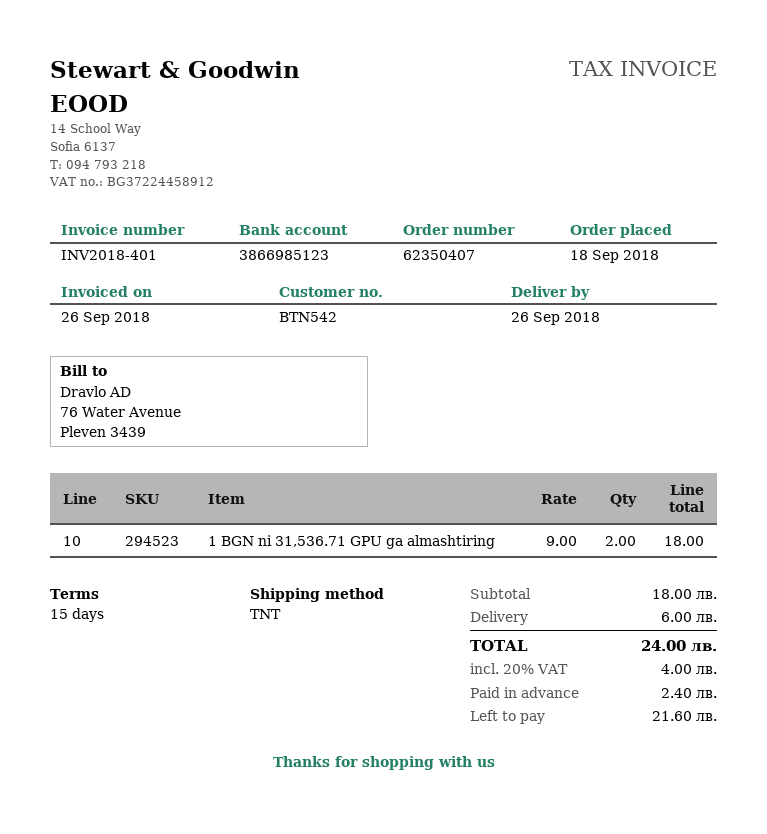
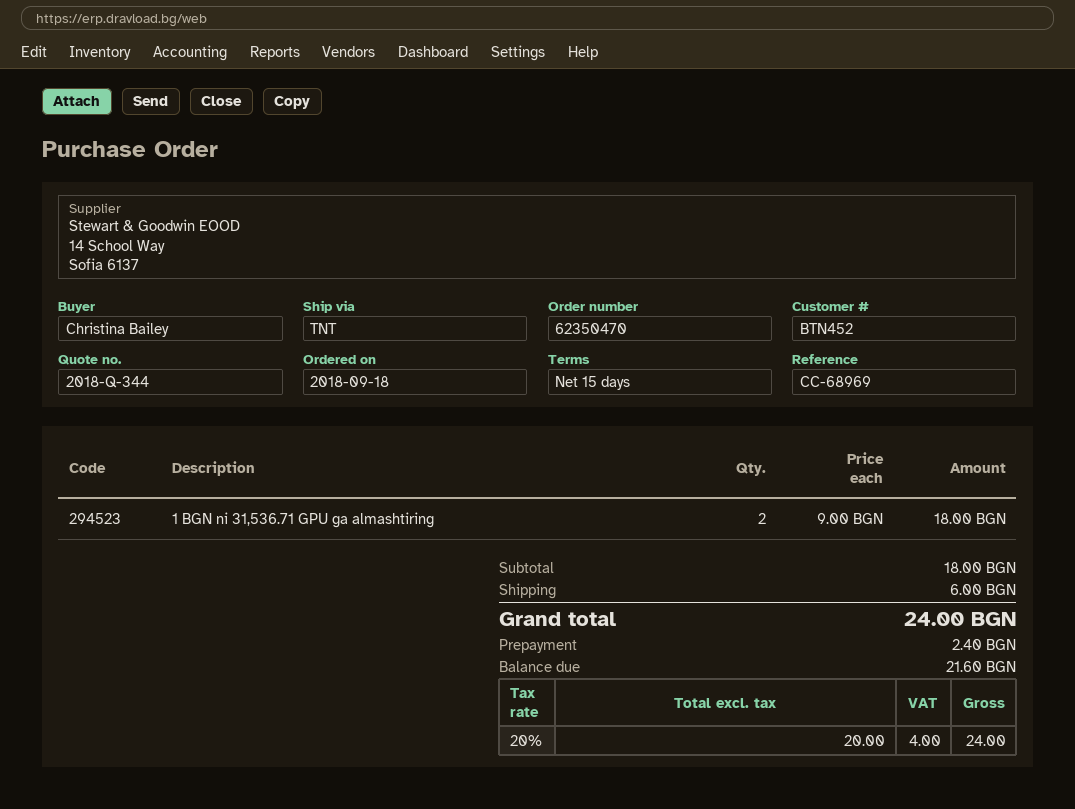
order number: 62350407 -> 62350470
customer number: BTN542 -> BTN452

